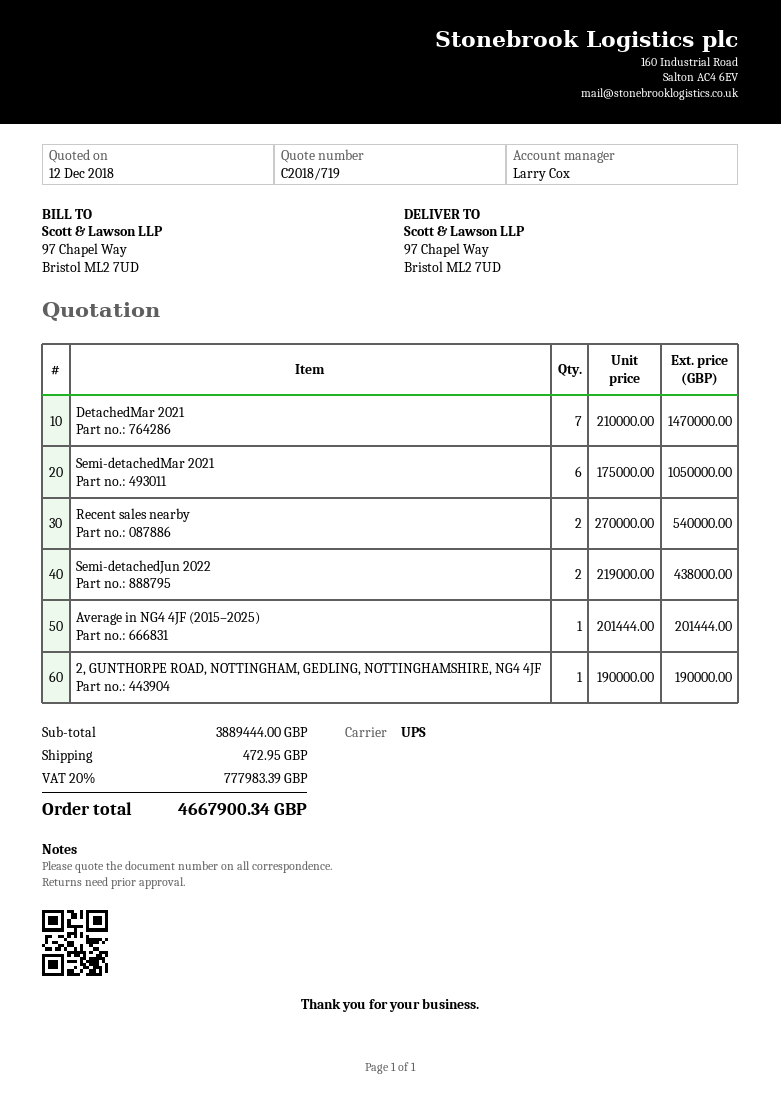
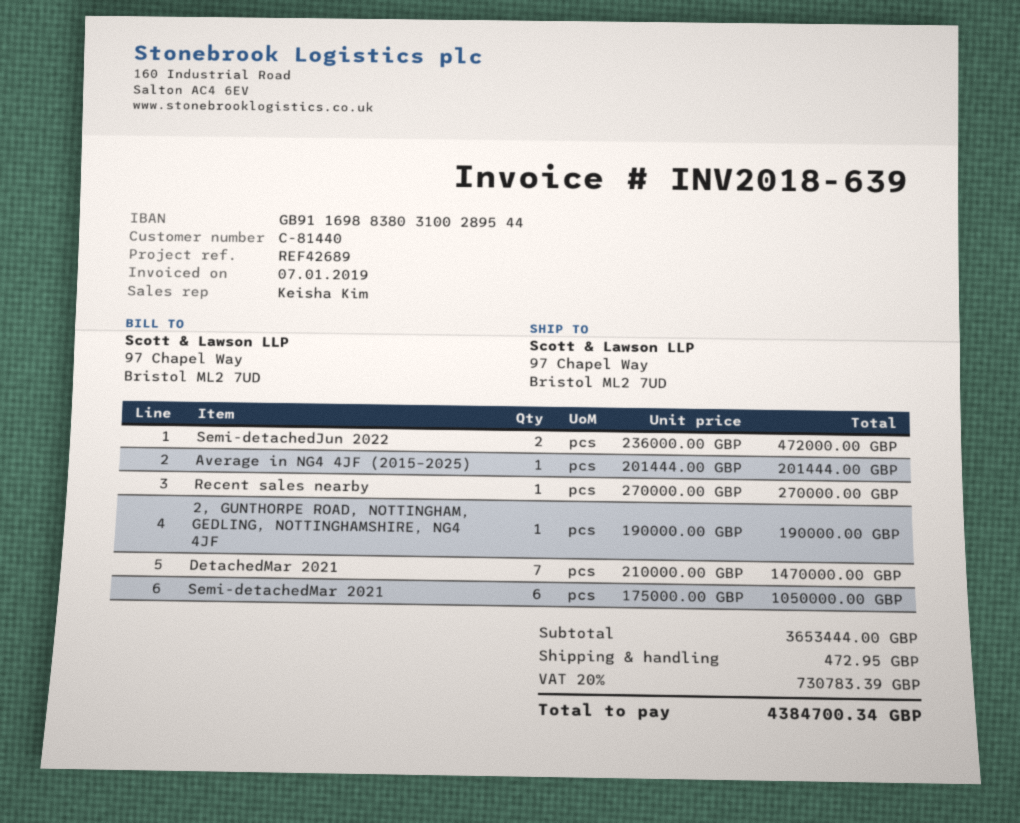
sales rep: Larry Cox -> Keisha Kim
Recent sales nearby: 2 x 270000.00 = 540000.00 -> 1 x 270000.00 = 270000.00
Semi-detachedJun 2022: 2 x 219000.00 = 438000.00 -> 2 x 236000.00 = 472000.00
subtotal: 3889444.00 -> 3653444.00
tax: 20% = 777983.39 -> 20% = 730783.39
total: 4667900.34 -> 4384700.34

